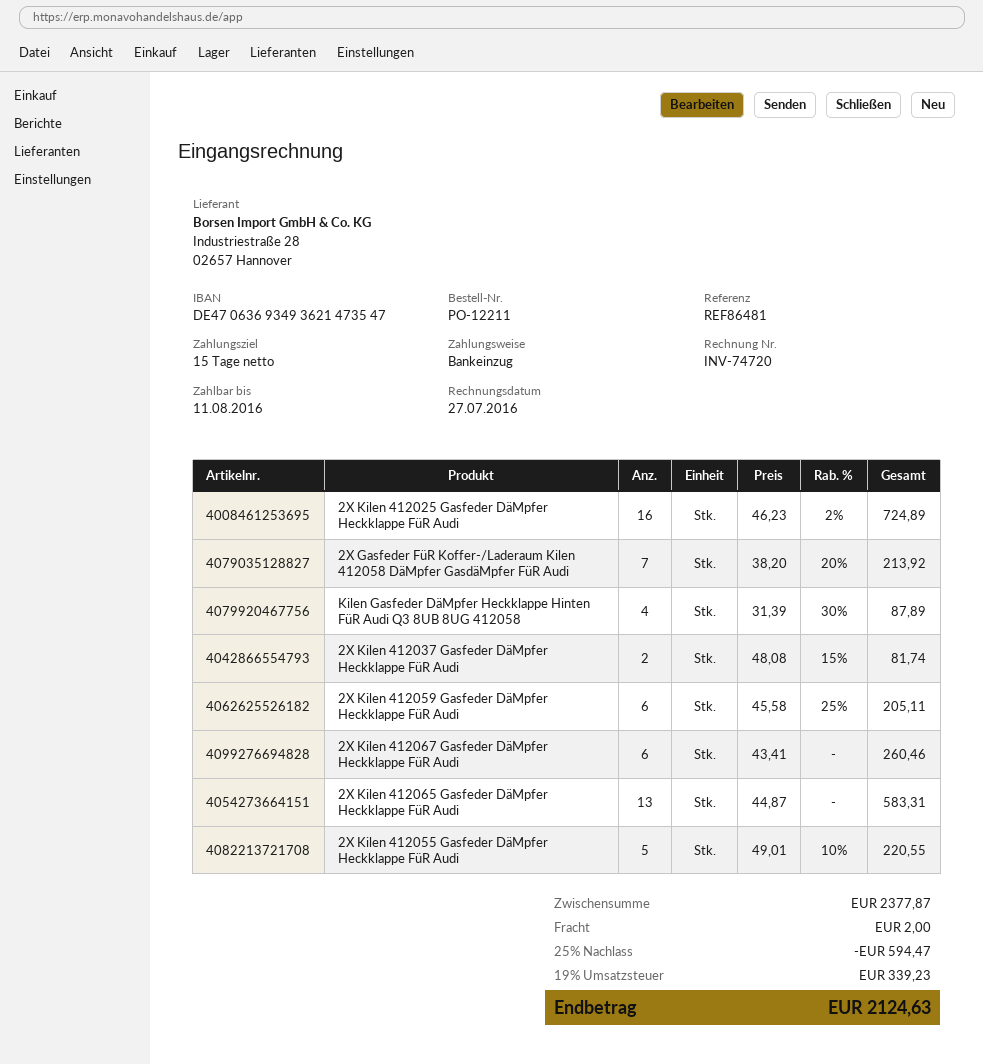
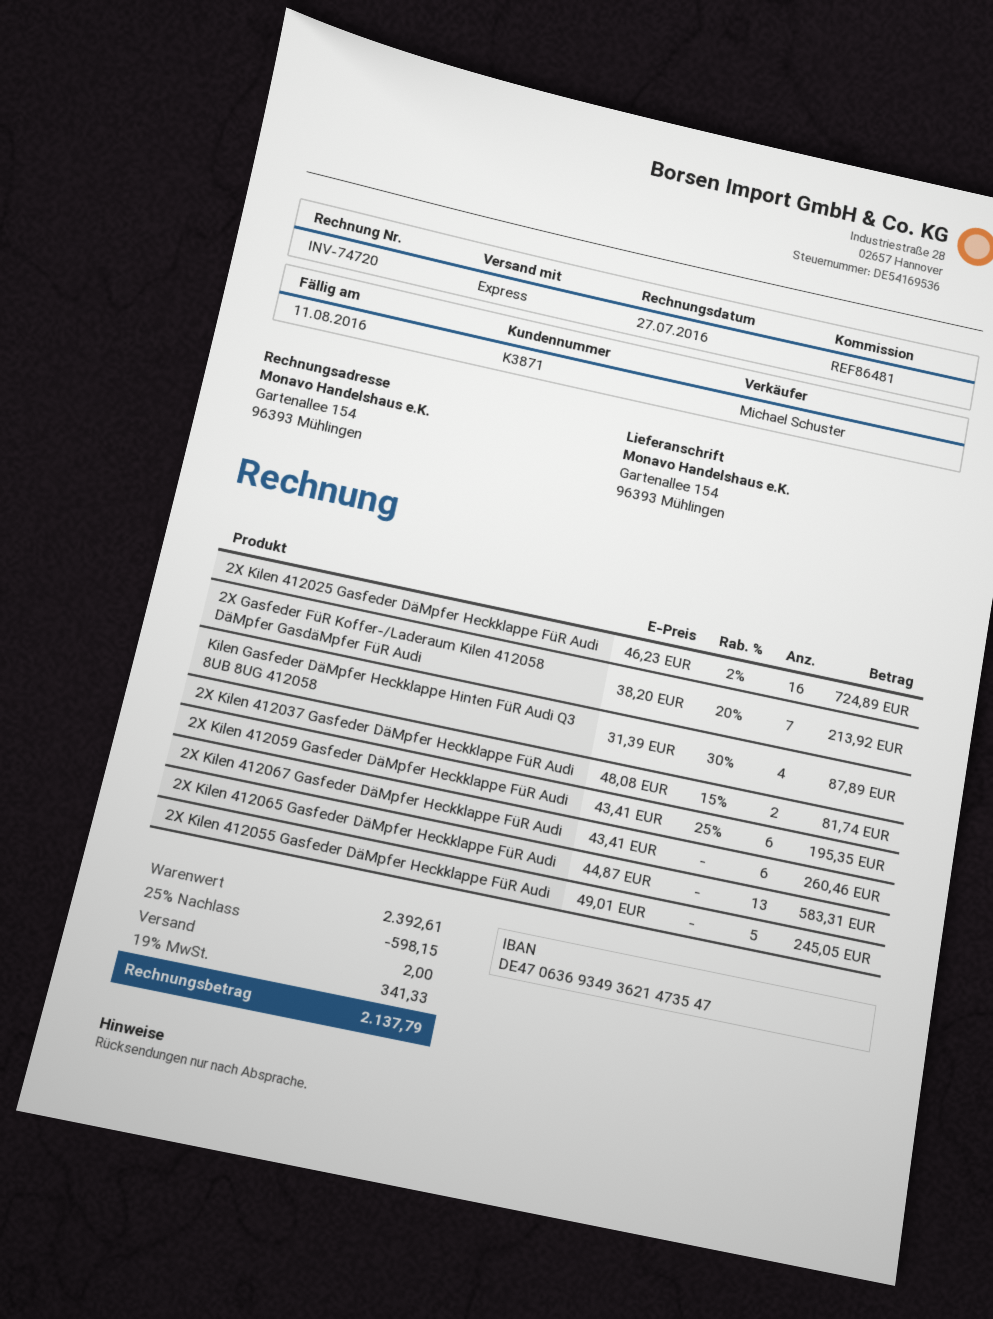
2X Kilen 412059 Gasfeder DäMpfer Heckklappe FüR Audi: 6 x 45.58 - 25% = 205.11 -> 6 x 43.41 - 25% = 195.35
2X Kilen 412055 Gasfeder DäMpfer Heckklappe FüR Audi: 5 x 49.01 - 10% = 220.55 -> 5 x 49.01 = 245.05
subtotal: 2377.87 -> 2392.61
discount: 25% = 594.47 -> 25% = 598.15
tax: 19% = 339.23 -> 19% = 341.33
total: 2124.63 -> 2137.79

